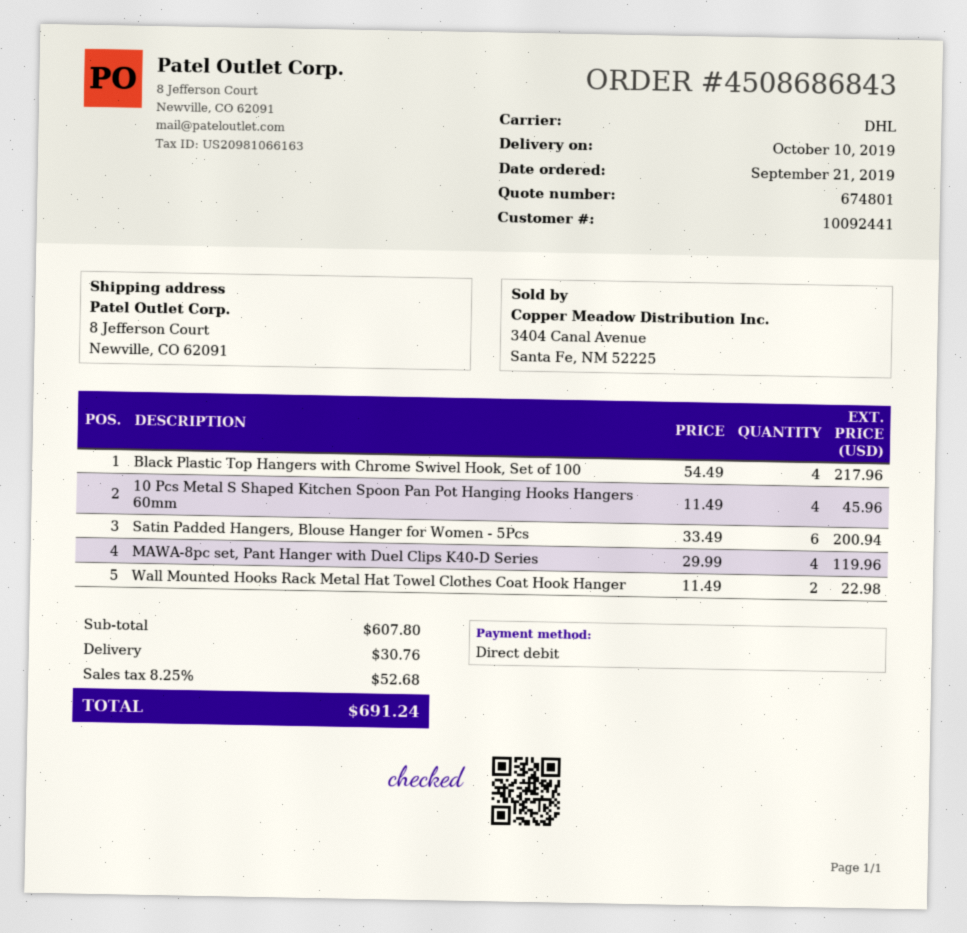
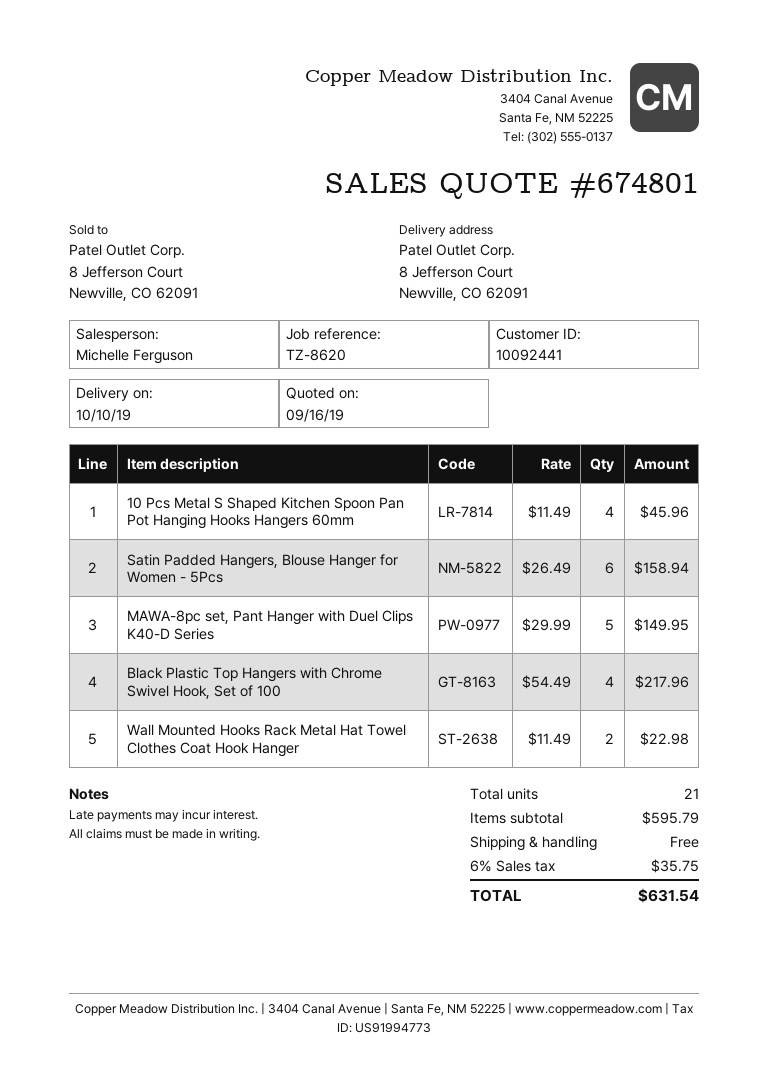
Satin Padded Hangers, Blouse Hanger for Women - 5Pcs: 6 x 33.49 = 200.94 -> 6 x 26.49 = 158.94
MAWA-8pc set, Pant Hanger with Duel Clips K40-D Series: 4 x 29.99 = 119.96 -> 5 x 29.99 = 149.95
subtotal: 607.80 -> 595.79
shipping: 30.76 -> 0.00
tax: 8.25% = 52.68 -> 6% = 35.75
total: 691.24 -> 631.54

